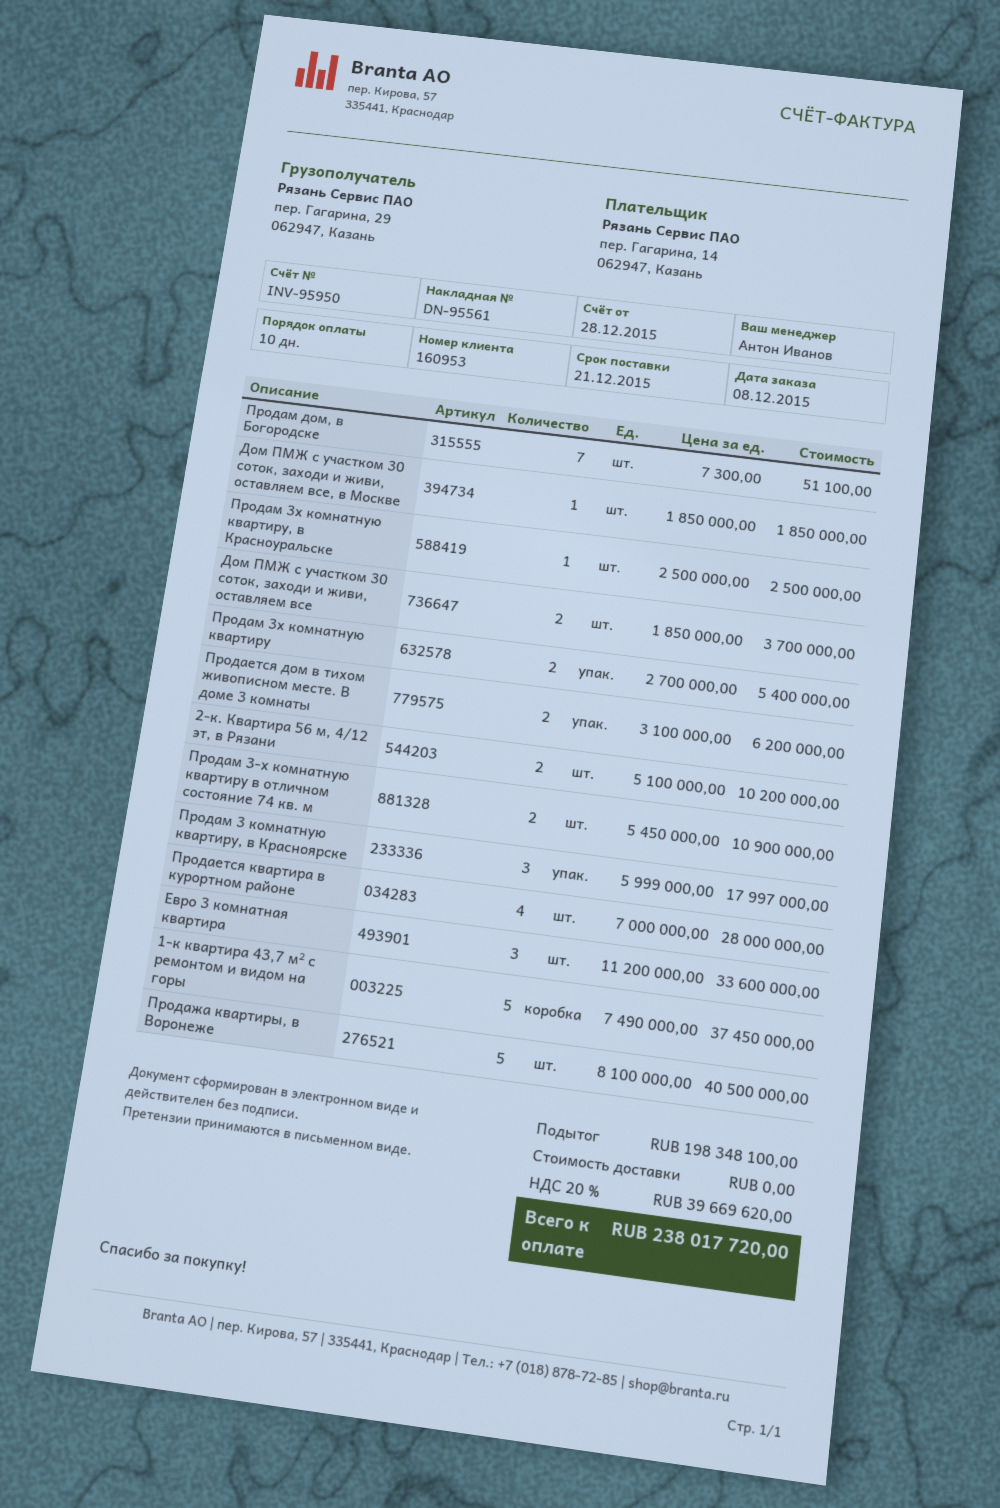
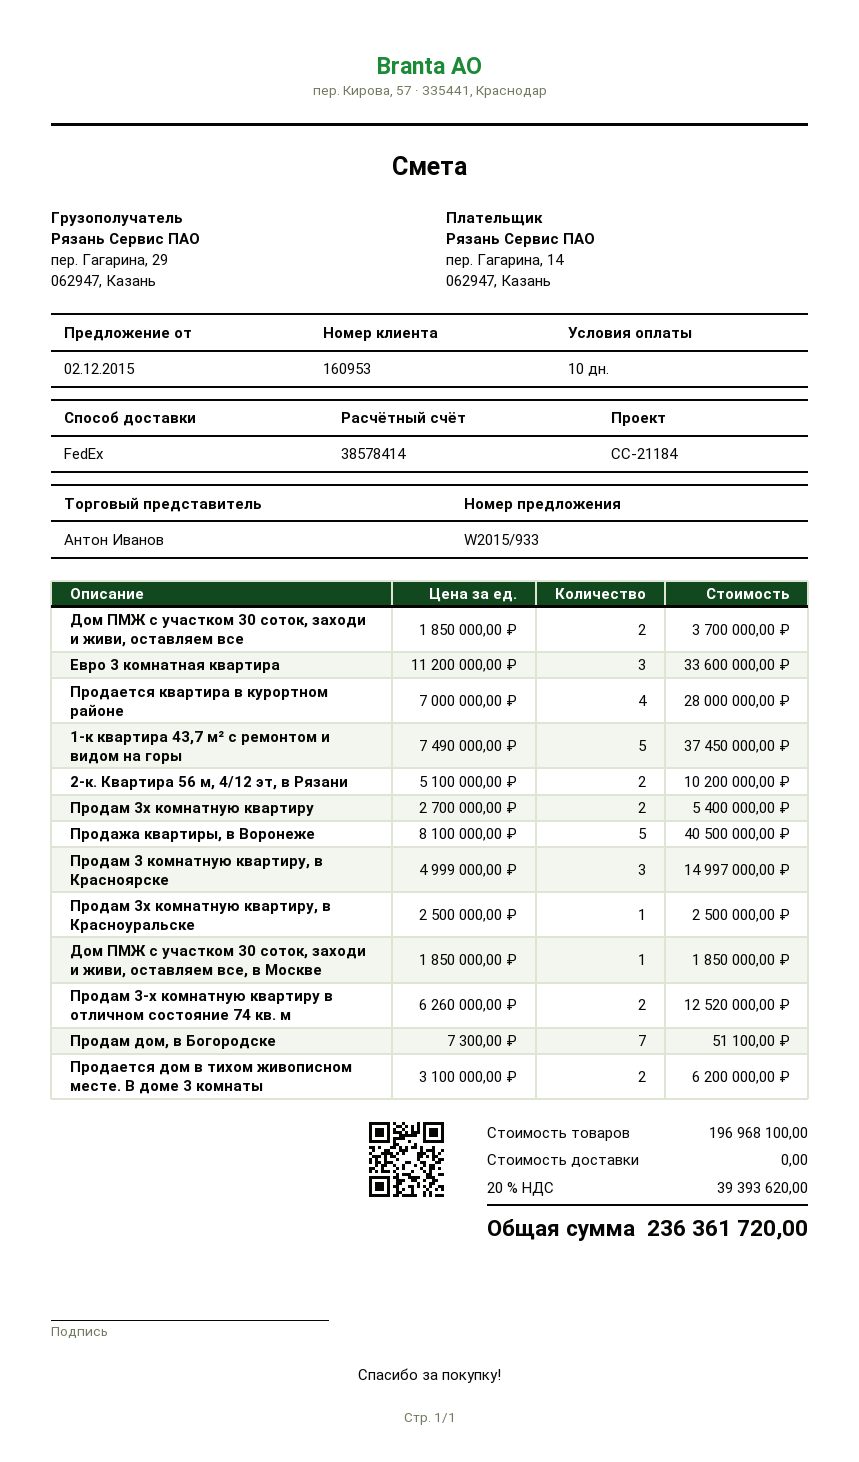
Продам 3-х комнатную квартиру в отличном состояние 74 кв. м: 2 x 5450000.00 = 10900000.00 -> 2 x 6260000.00 = 12520000.00
Продам 3 комнатную квартиру, в Красноярске: 3 x 5999000.00 = 17997000.00 -> 3 x 4999000.00 = 14997000.00
subtotal: 198348100.00 -> 196968100.00
tax: 20% = 39669620.00 -> 20% = 39393620.00
total: 238017720.00 -> 236361720.00

